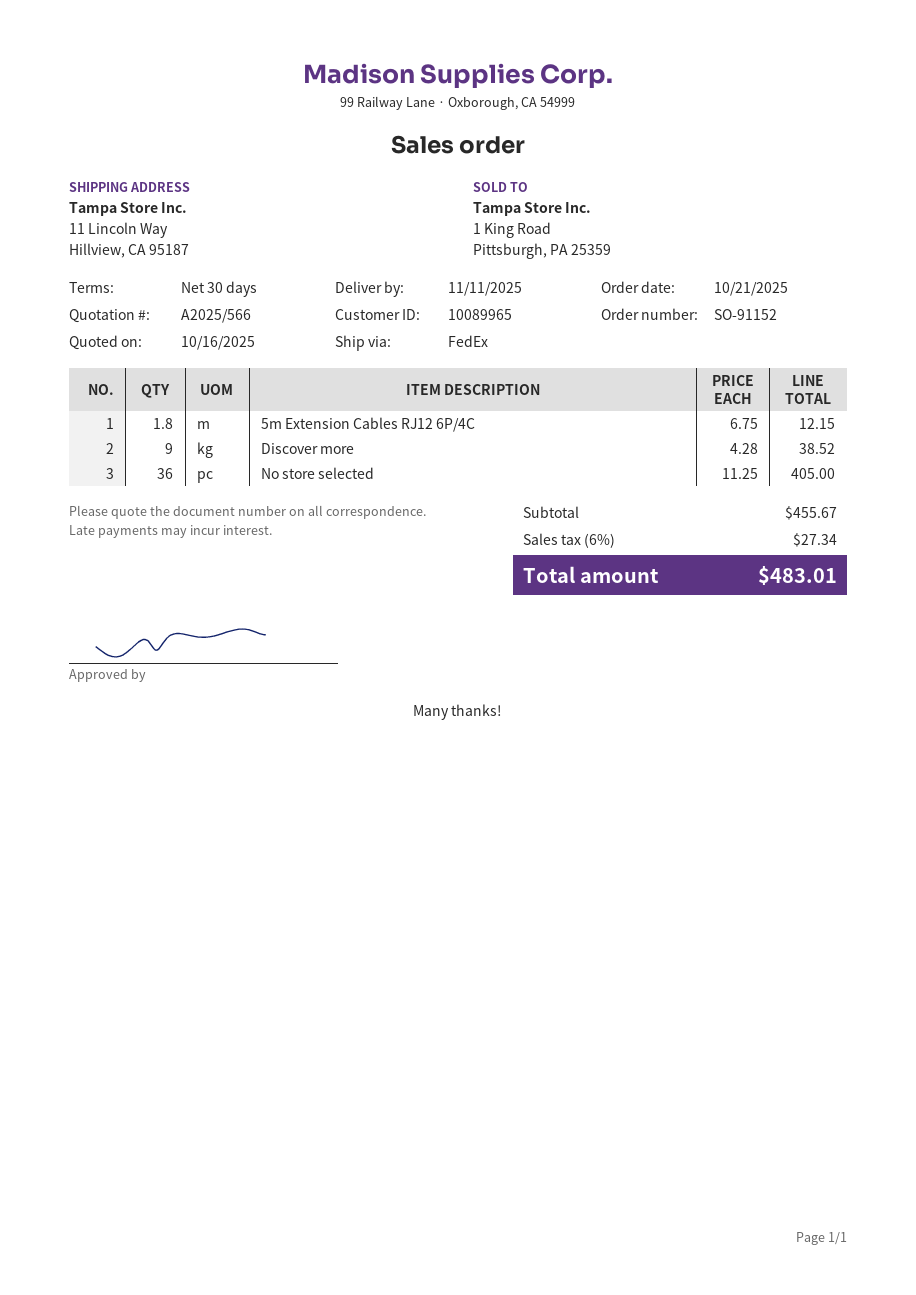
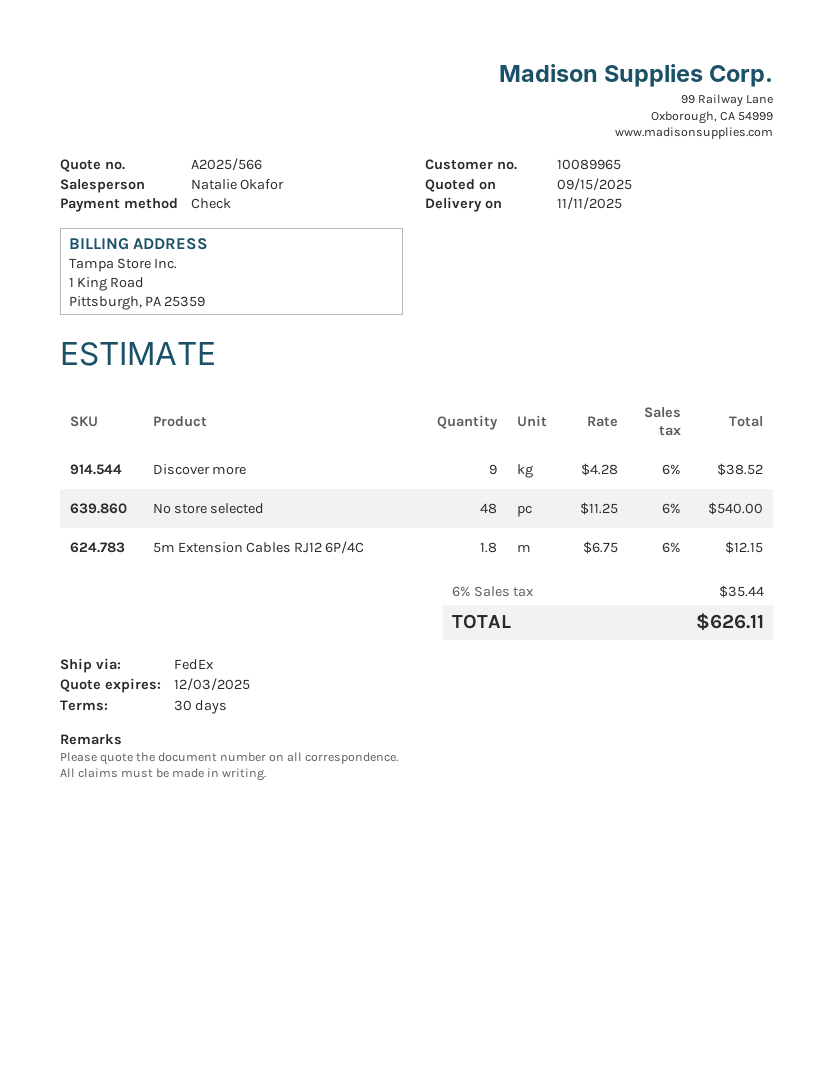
quote date: 2025-10-16 -> 2025-09-15
No store selected: 36 x 11.25 = 405.00 -> 48 x 11.25 = 540.00
tax: 6% = 27.34 -> 6% = 35.44
total: 483.01 -> 626.11

